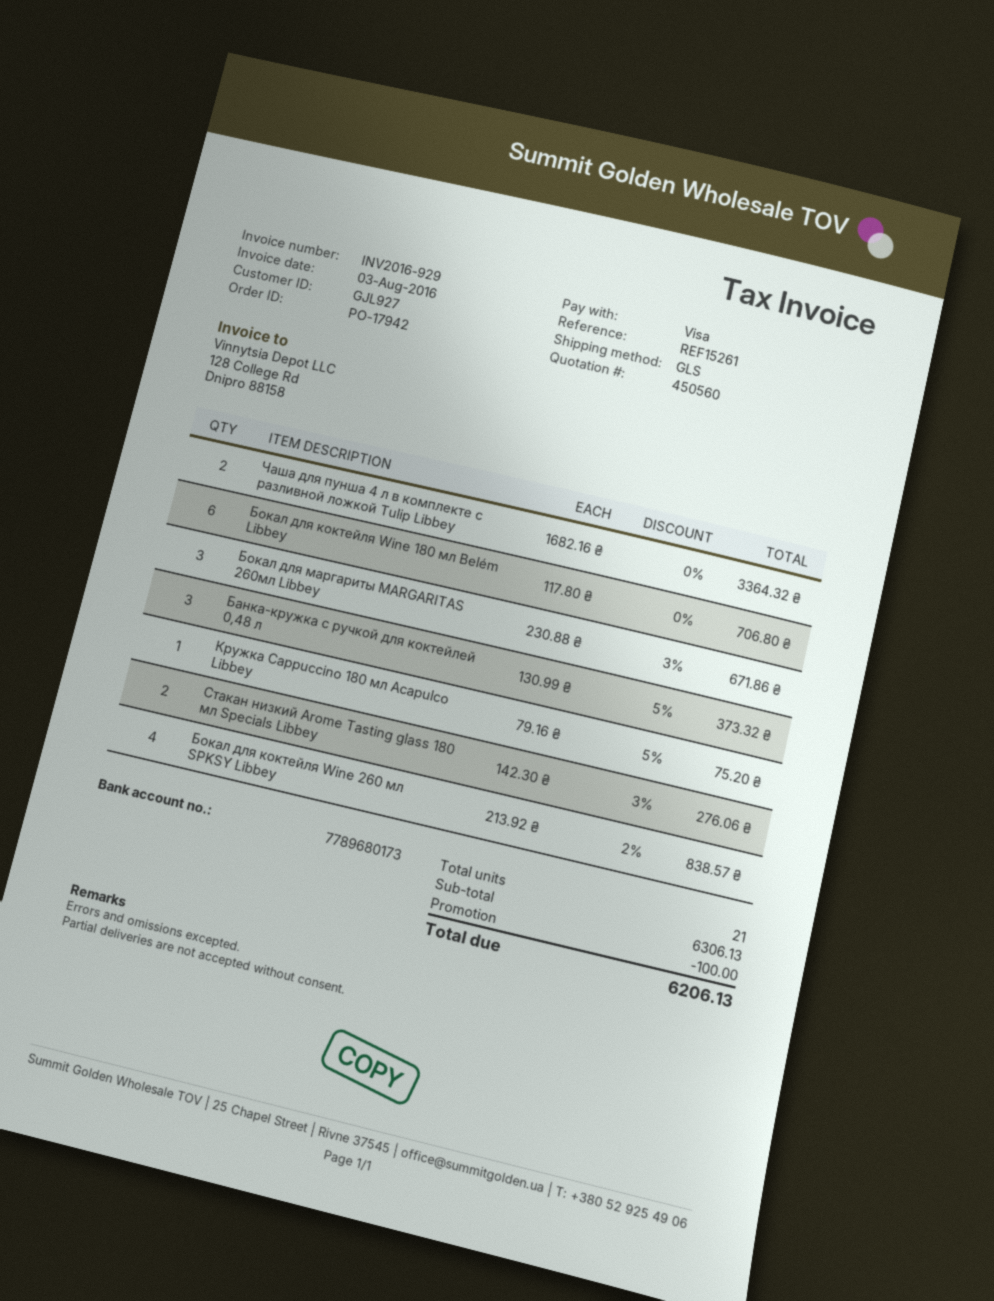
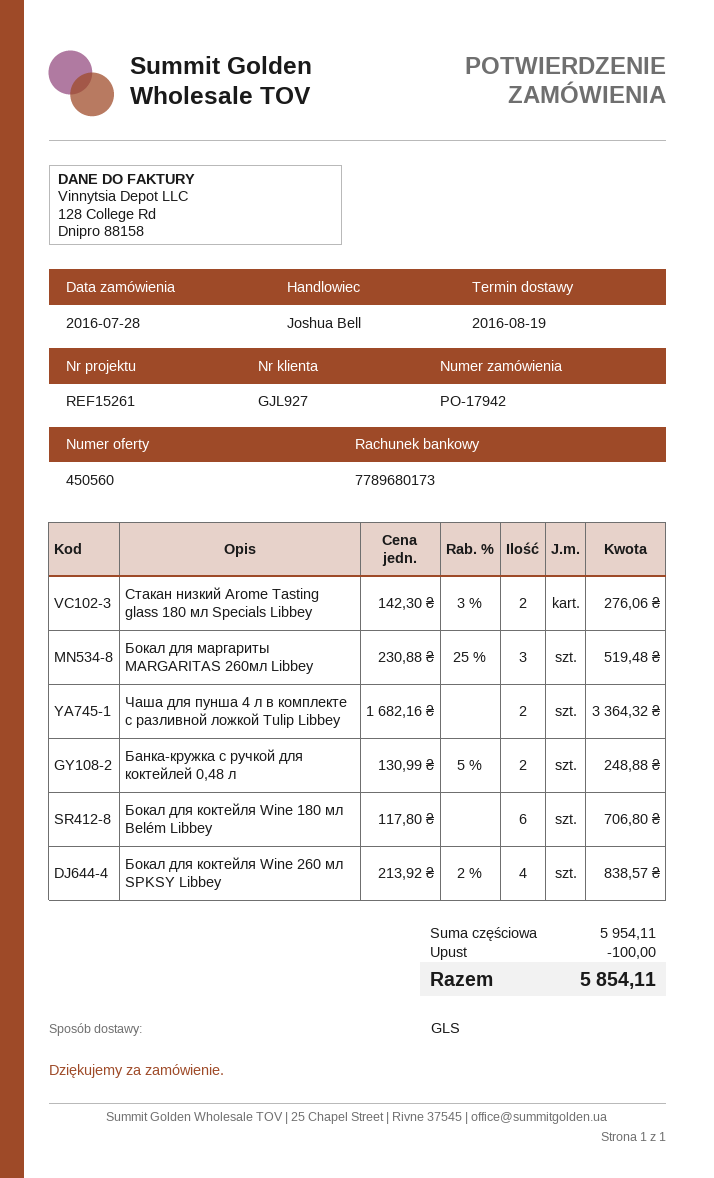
Бокал для маргариты MARGARITAS 260мл Libbey: 3 x 230.88 - 3% = 671.86 -> 3 x 230.88 - 25% = 519.48
Банка-кружка c ручкой для коктейлей 0,48 л: 3 x 130.99 - 5% = 373.32 -> 2 x 130.99 - 5% = 248.88
Кружка Cappuccino 180 мл Acapulco Libbey: 1 x 79.16 - 5% = 75.20 -> none
subtotal: 6306.13 -> 5954.11
total: 6206.13 -> 5854.11

